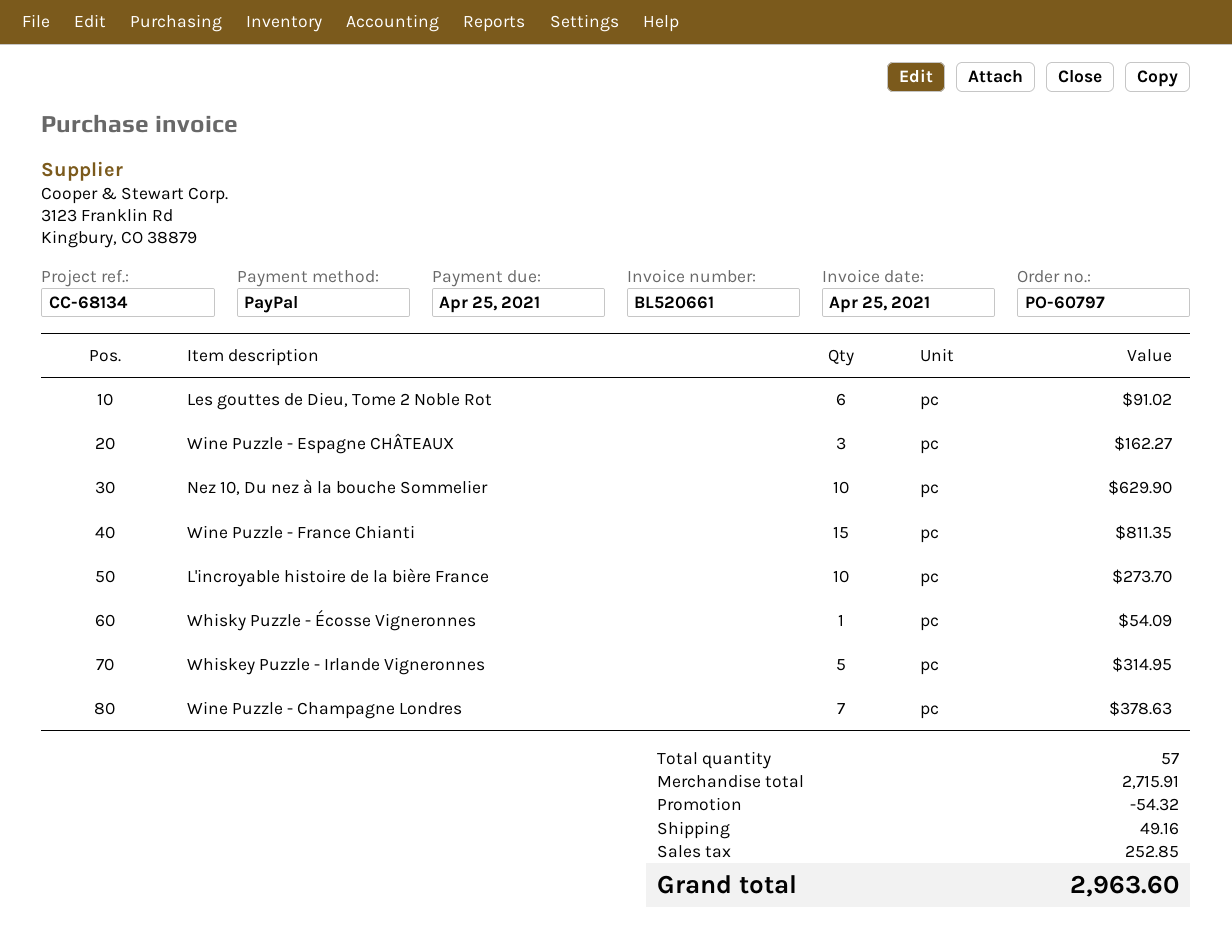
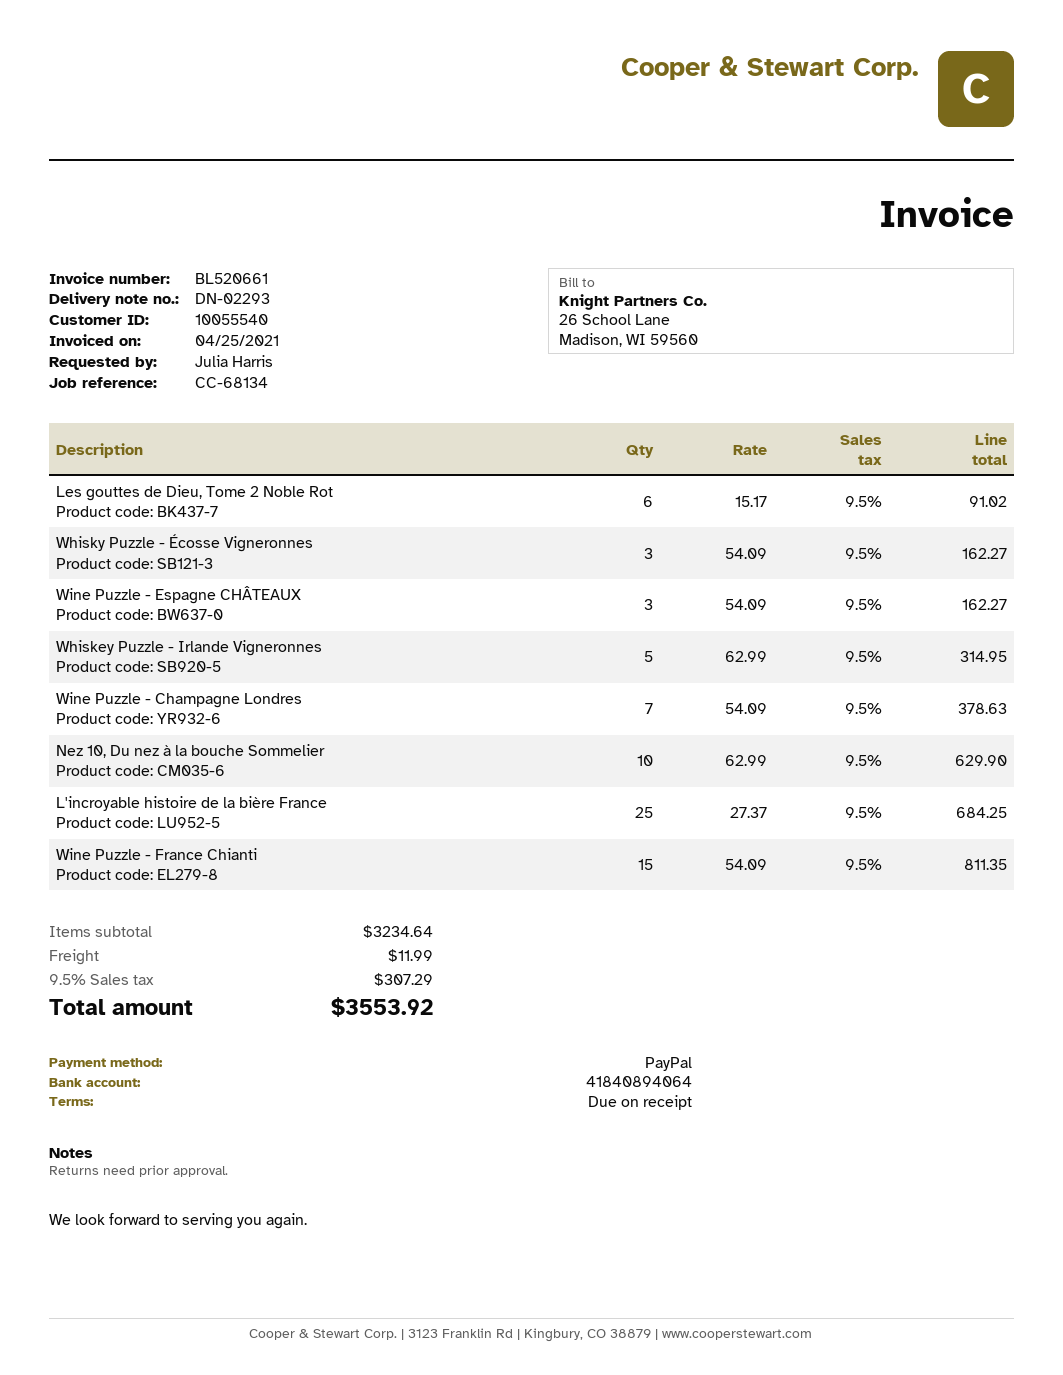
L'incroyable histoire de la bière France: 10 for 273.70 -> 25 for 684.25
Whisky Puzzle - Écosse Vigneronnes: 1 for 54.09 -> 3 for 162.27
subtotal: 2715.91 -> 3234.64
discount: 54.32 -> none
shipping: 49.16 -> 11.99
tax: 252.85 -> 307.29
total: 2963.60 -> 3553.92

